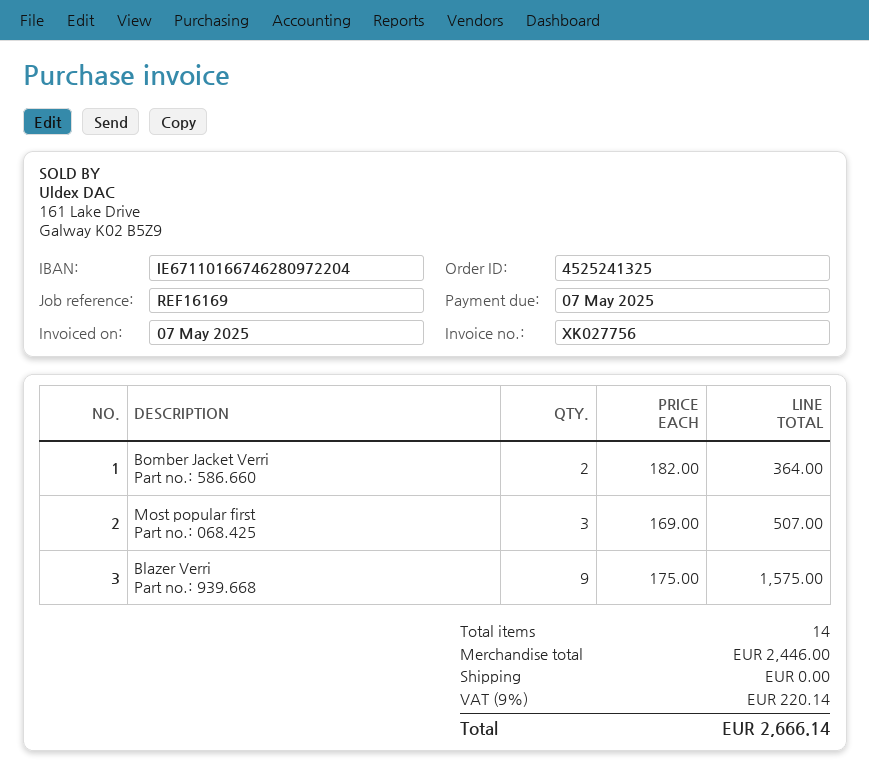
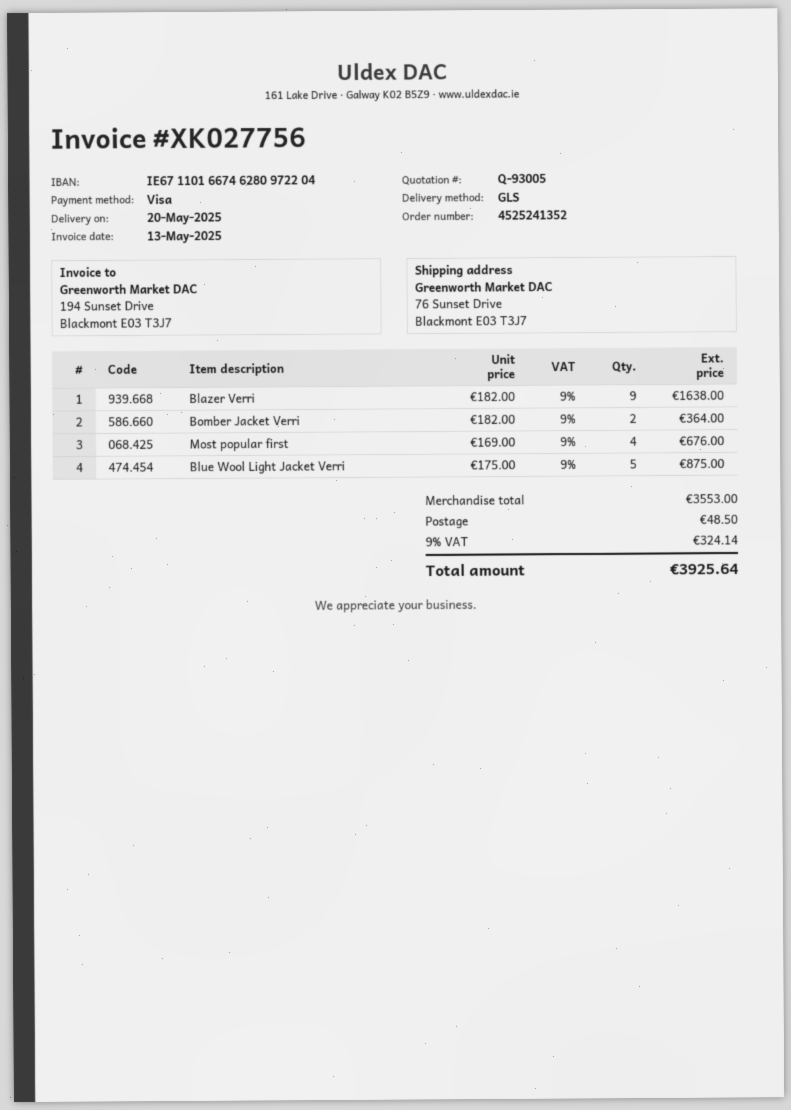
order number: 4525241325 -> 4525241352
invoice date: 2025-05-07 -> 2025-05-13
Most popular first: 3 x 169.00 = 507.00 -> 4 x 169.00 = 676.00
Blazer Verri: 9 x 175.00 = 1575.00 -> 9 x 182.00 = 1638.00
Blue Wool Light Jacket Verri: none -> 5 x 175.00 = 875.00
subtotal: 2446.00 -> 3553.00
shipping: 0.00 -> 48.50
tax: 9% = 220.14 -> 9% = 324.14
total: 2666.14 -> 3925.64

